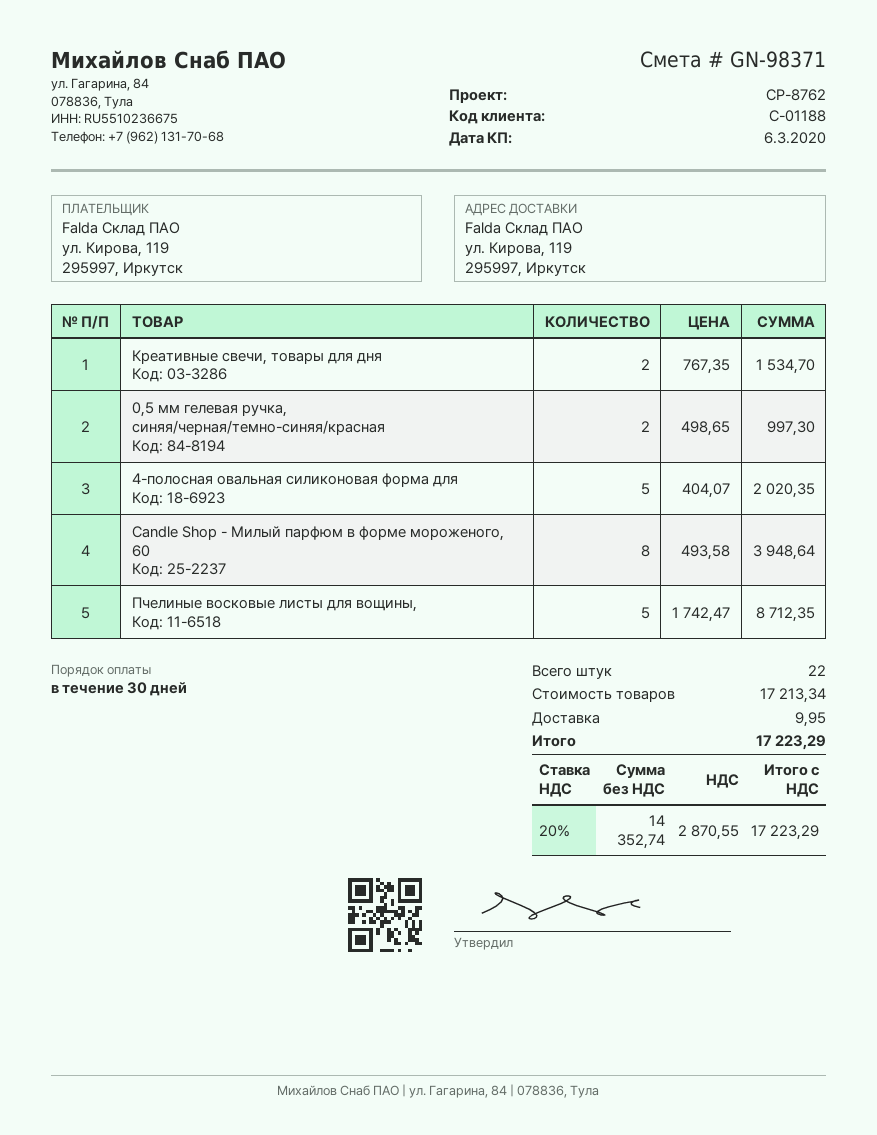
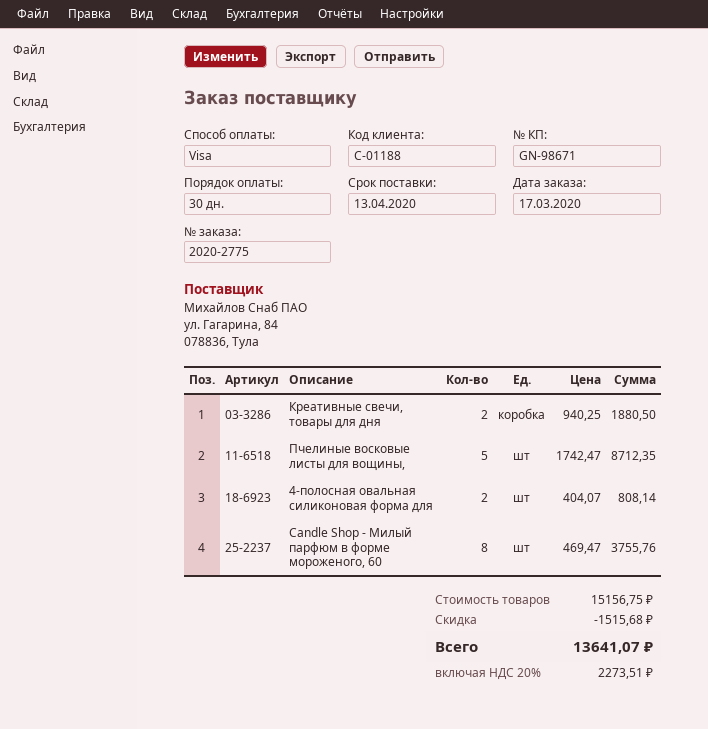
quote number: GN-98371 -> GN-98671
Креативные свечи, товары для дня: 2 x 767.35 = 1534.70 -> 2 x 940.25 = 1880.50
0,5 мм гелевая ручка, синяя/черная/темно-синяя/красная: 2 x 498.65 = 997.30 -> none
4-полосная овальная силиконовая форма для: 5 x 404.07 = 2020.35 -> 2 x 404.07 = 808.14
Candle Shop - Милый парфюм в форме мороженого, 60: 8 x 493.58 = 3948.64 -> 8 x 469.47 = 3755.76
subtotal: 17213.34 -> 15156.75
discount: none -> 1515.68
shipping: 9.95 -> none
tax: 20% = 2870.55 -> 20% = 2273.51
total: 17223.29 -> 13641.07

